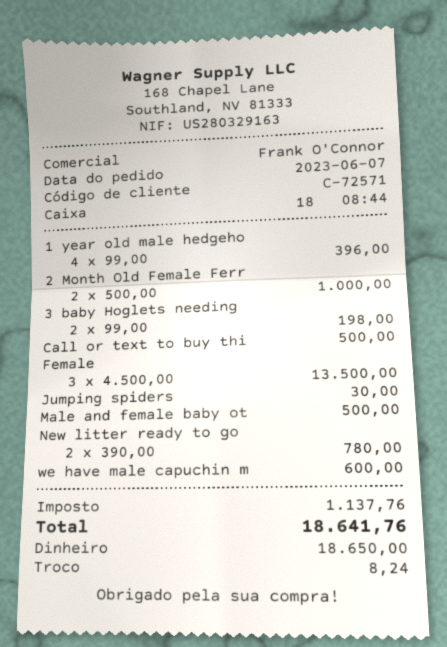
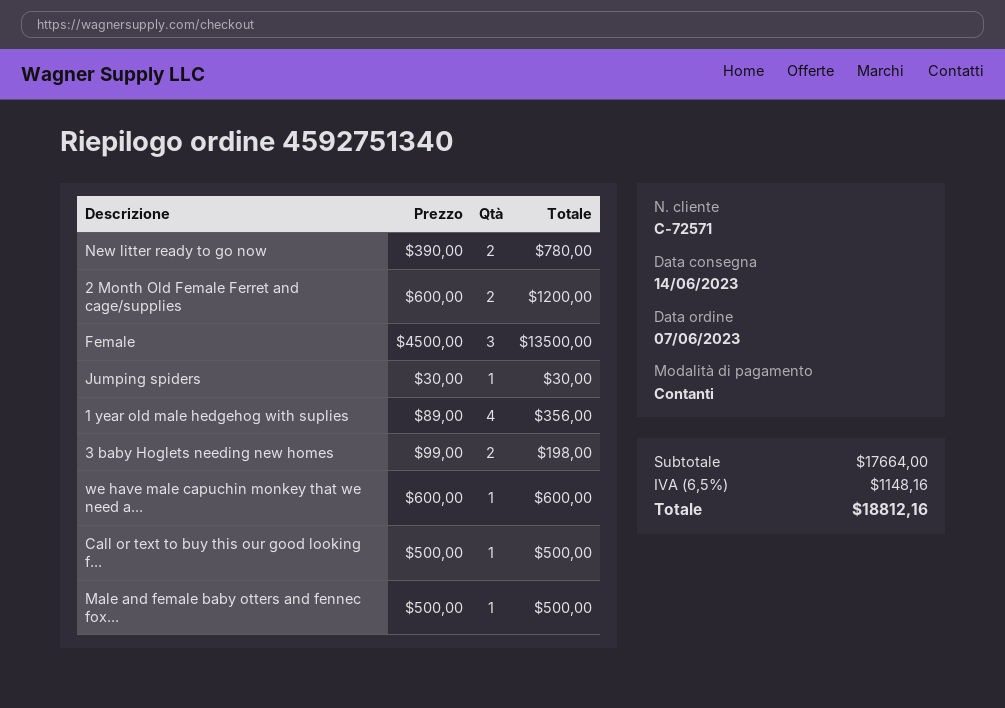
1 year old male hedgeho: 4 x 99.00 = 396.00 -> 4 x 89.00 = 356.00
2 Month Old Female Ferr: 2 x 500.00 = 1000.00 -> 2 x 600.00 = 1200.00
tax: 1137.76 -> 1148.16
total: 18641.76 -> 18812.16

